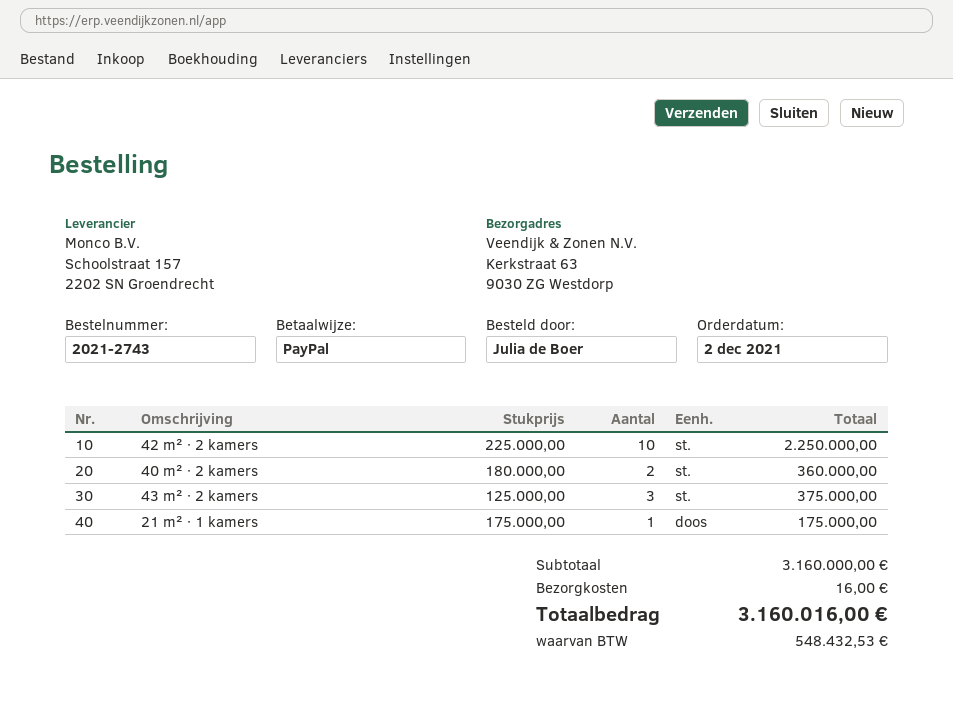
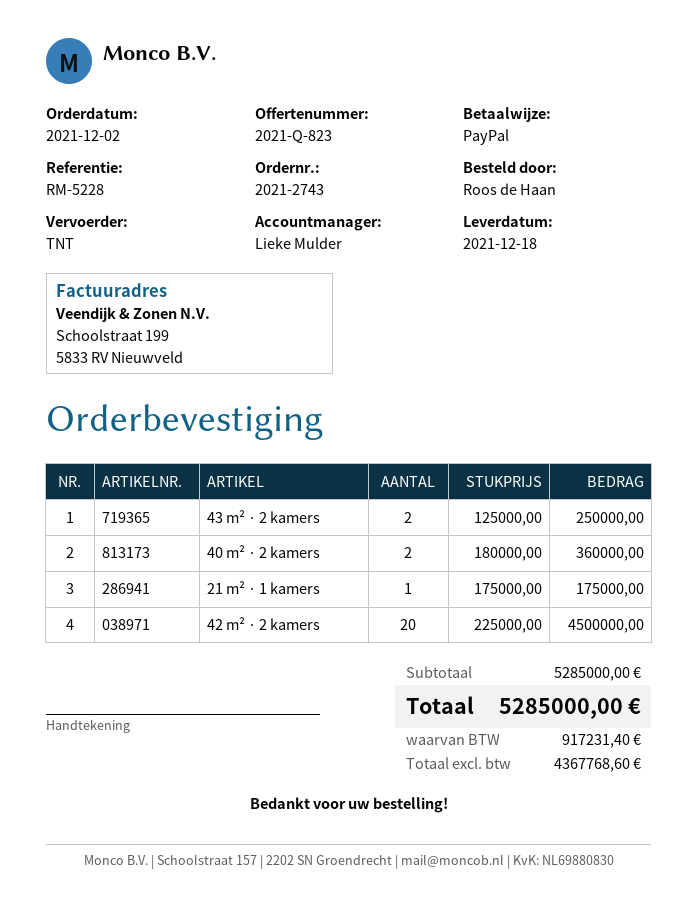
ordered by: Julia de Boer -> Roos de Haan
42 m² · 2 kamers: 10 x 225000.00 = 2250000.00 -> 20 x 225000.00 = 4500000.00
43 m² · 2 kamers: 3 x 125000.00 = 375000.00 -> 2 x 125000.00 = 250000.00
subtotal: 3160000.00 -> 5285000.00
shipping: 16.00 -> none
tax: 548432.53 -> 917231.40
total: 3160016.00 -> 5285000.00

